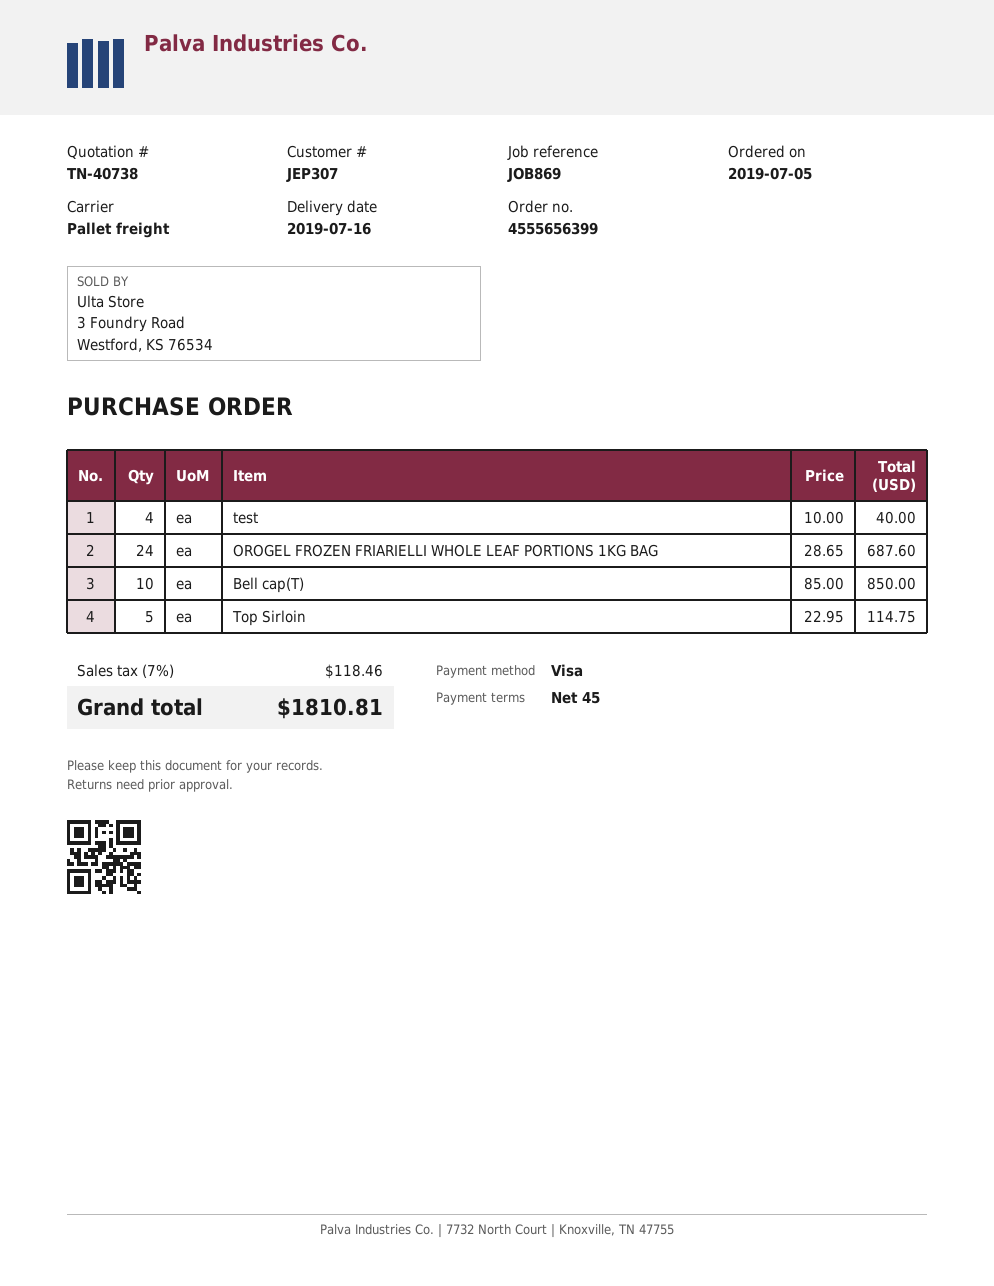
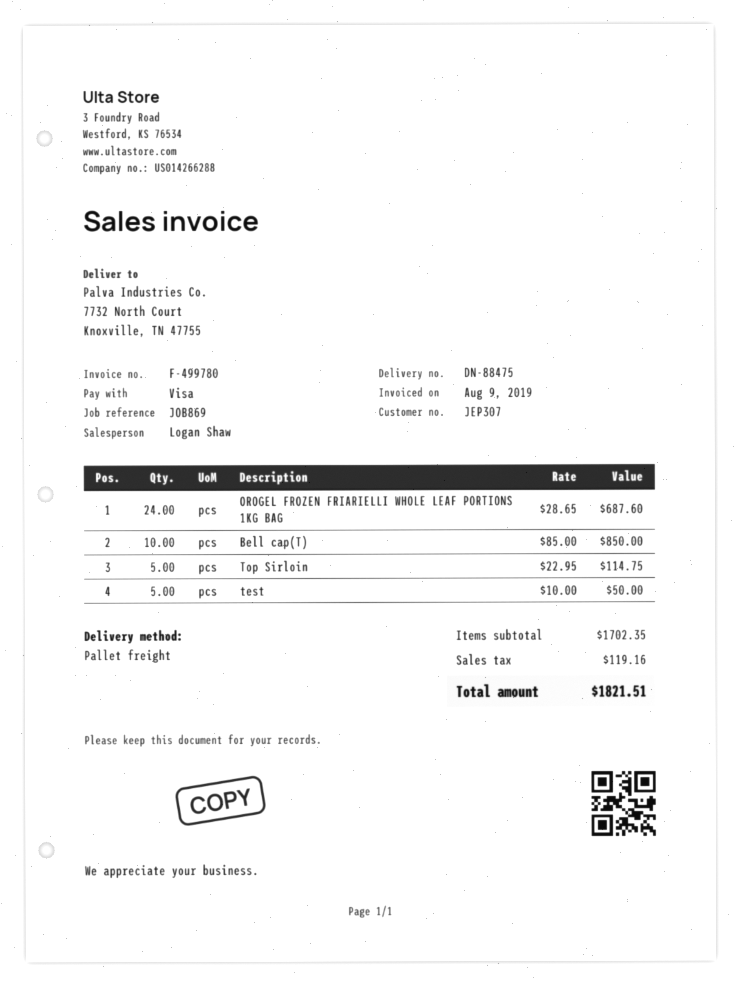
test: 4 x 10.00 = 40.00 -> 5 x 10.00 = 50.00
tax: 118.46 -> 119.16
total: 1810.81 -> 1821.51

